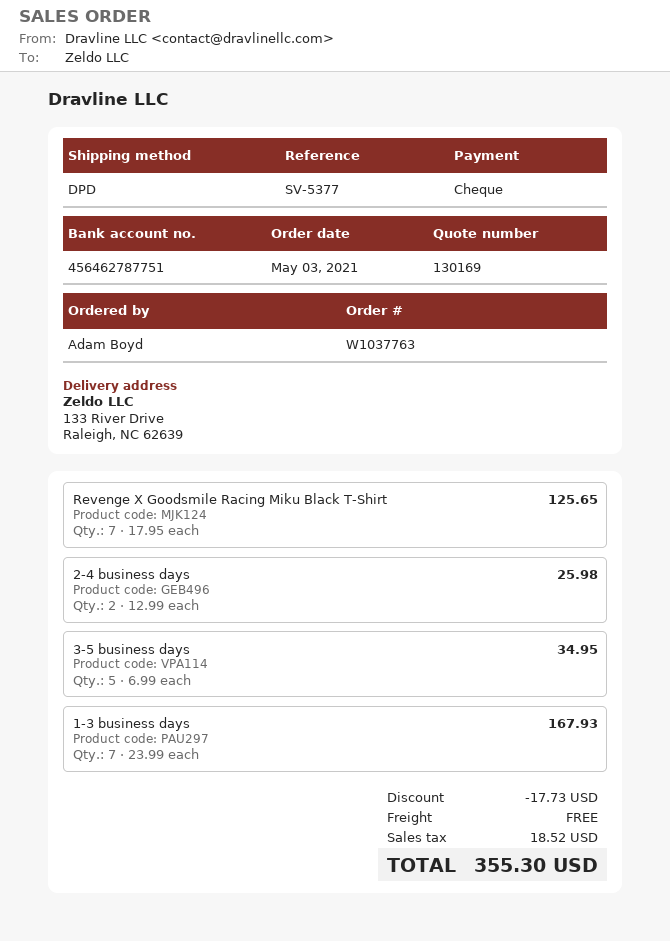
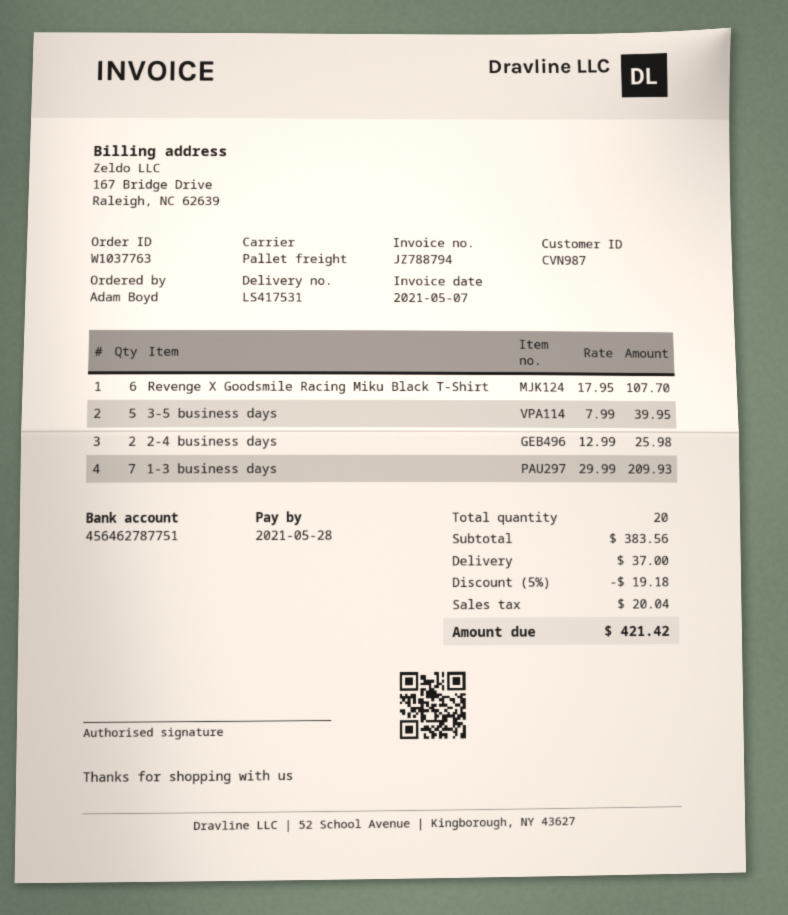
shipping method: DPD -> pallet freight
Revenge X Goodsmile Racing Miku Black T-Shirt: 7 x 17.95 = 125.65 -> 6 x 17.95 = 107.70
3-5 business days: 5 x 6.99 = 34.95 -> 5 x 7.99 = 39.95
1-3 business days: 7 x 23.99 = 167.93 -> 7 x 29.99 = 209.93
discount: 17.73 -> 19.18
shipping: 0.00 -> 37.00
tax: 18.52 -> 20.04
total: 355.30 -> 421.42

